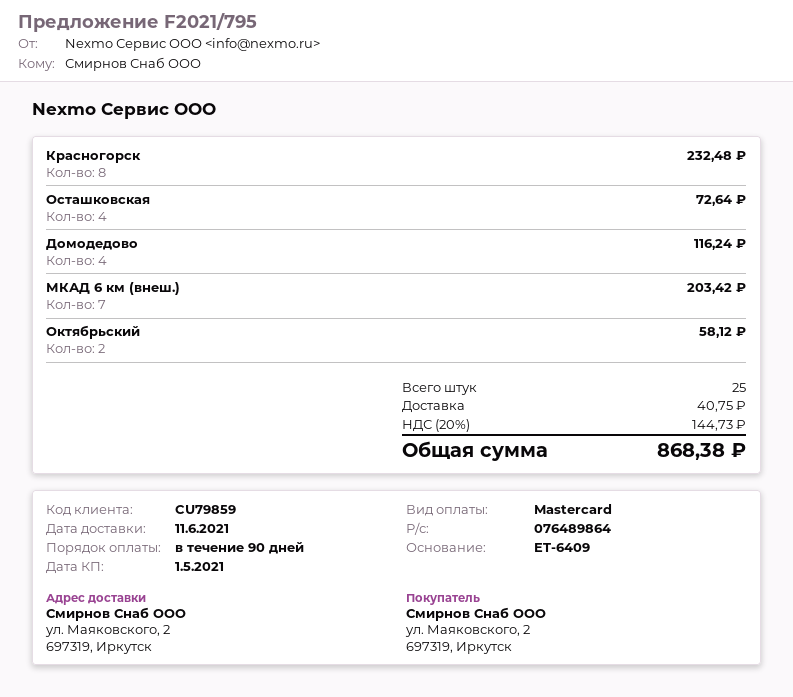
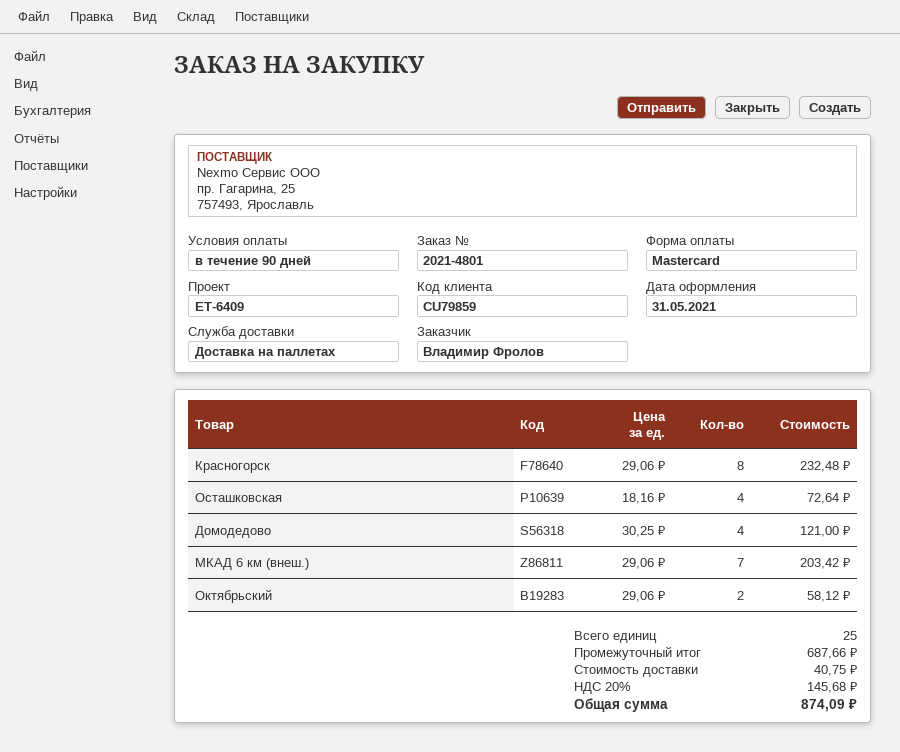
Домодедово: 4 for 116.24 -> 4 for 121.00
tax: 20% = 144.73 -> 20% = 145.68
total: 868.38 -> 874.09

